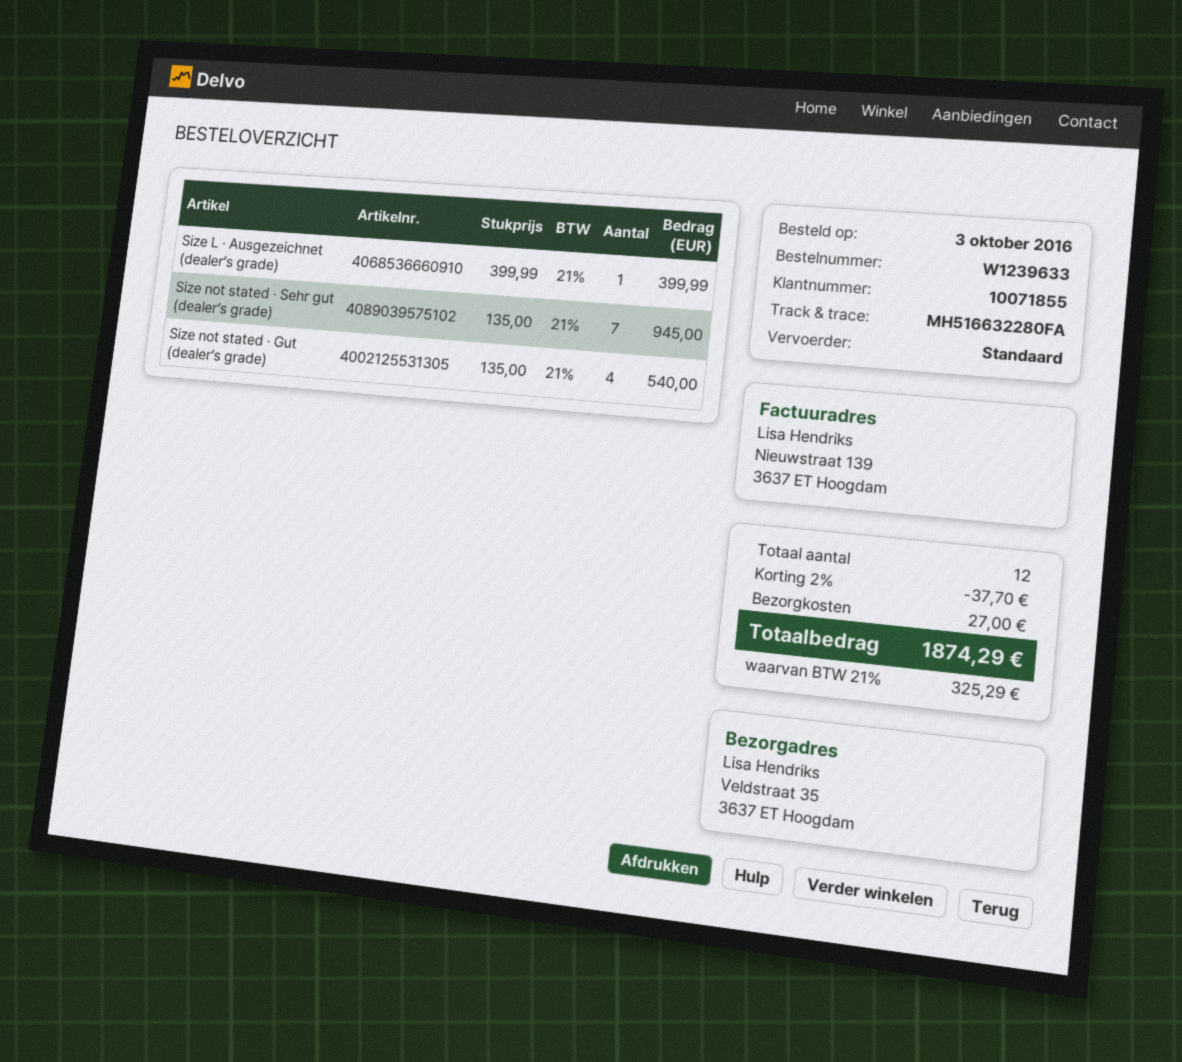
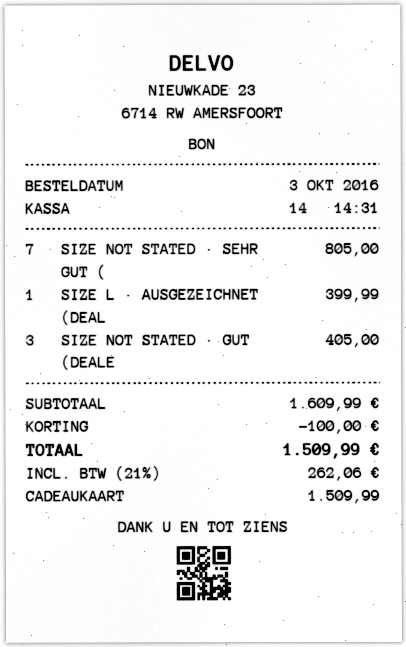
Size not stated · Sehr gut (dealer’s grade): 7 for 945.00 -> 7 for 805.00
Size not stated · Gut (dealer’s grade): 4 for 540.00 -> 3 for 405.00
discount: 37.70 -> 100.00
shipping: 27.00 -> none
tax: 21% = 325.29 -> 21% = 262.06
total: 1874.29 -> 1509.99

